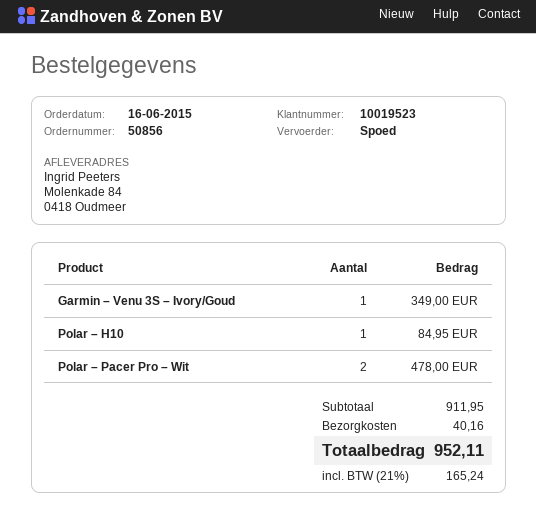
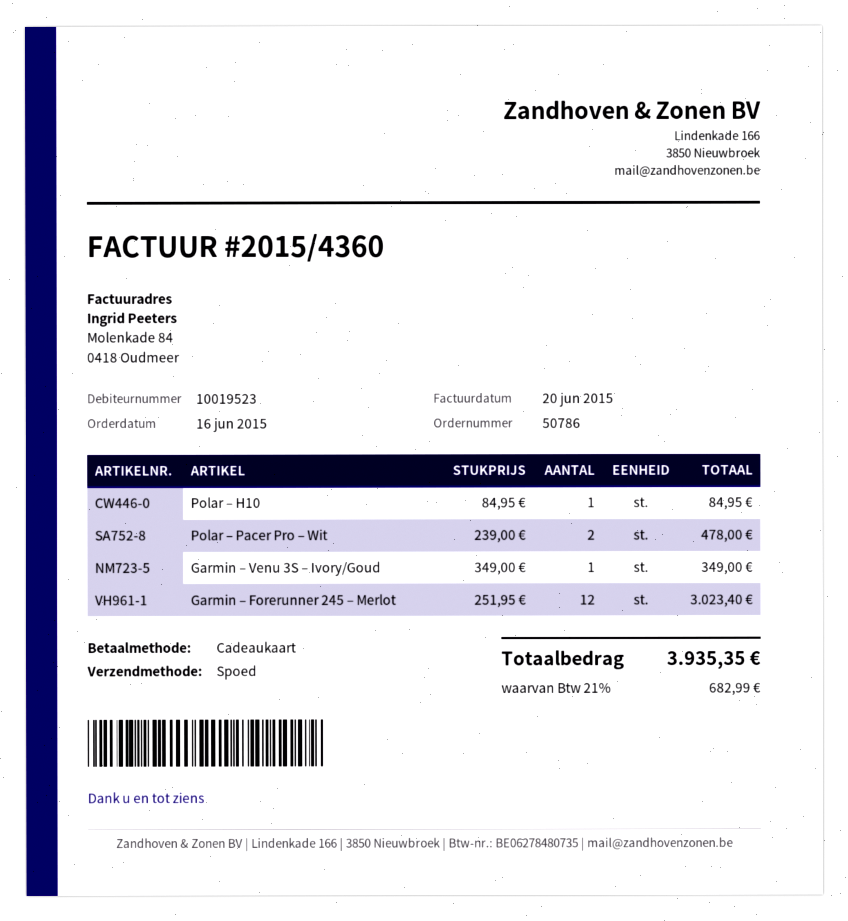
order number: 50856 -> 50786
Garmin – Forerunner 245 – Merlot: none -> 12 for 3023.40
shipping: 40.16 -> none
tax: 21% = 165.24 -> 21% = 682.99
total: 952.11 -> 3935.35

